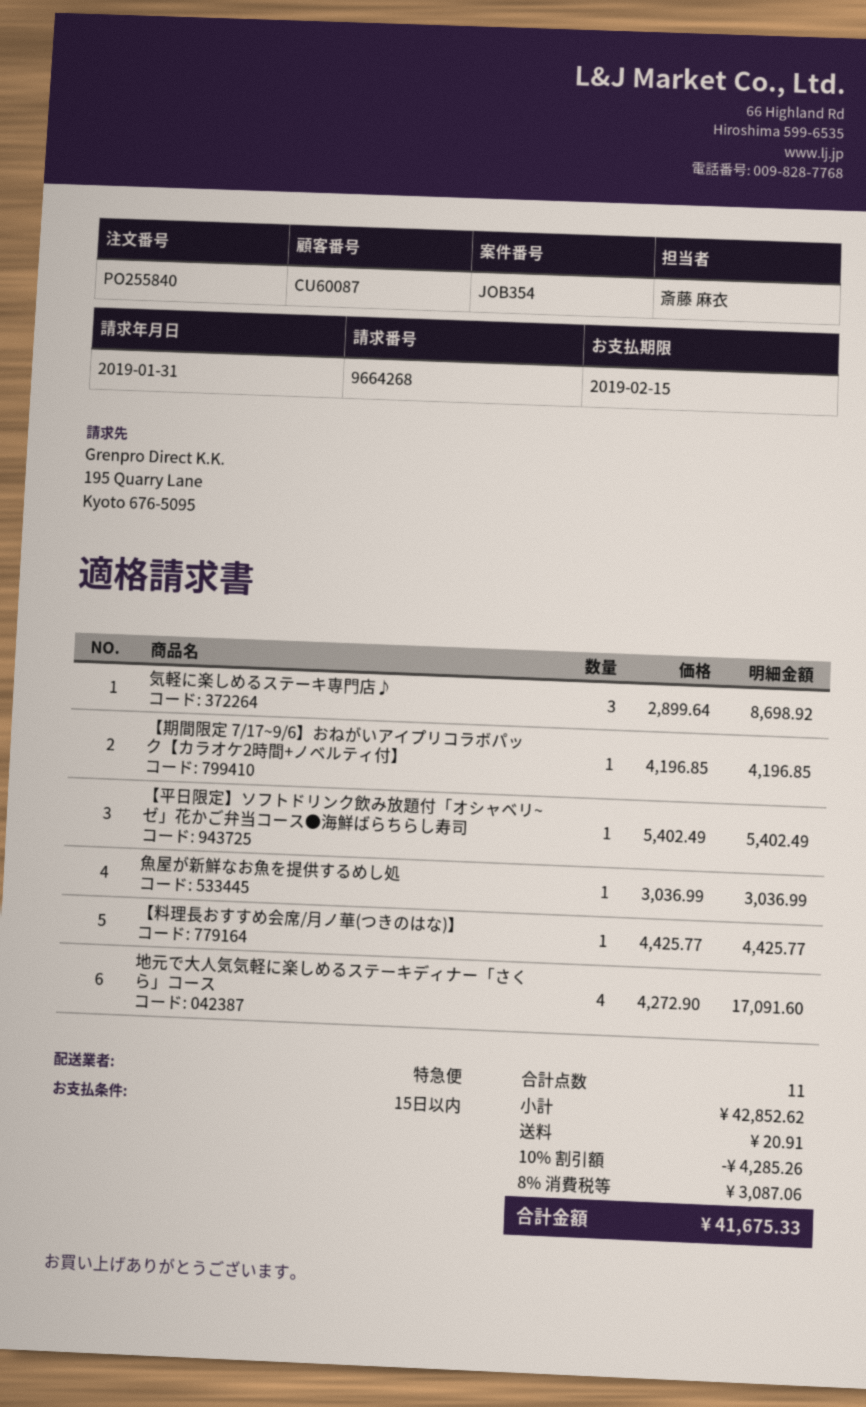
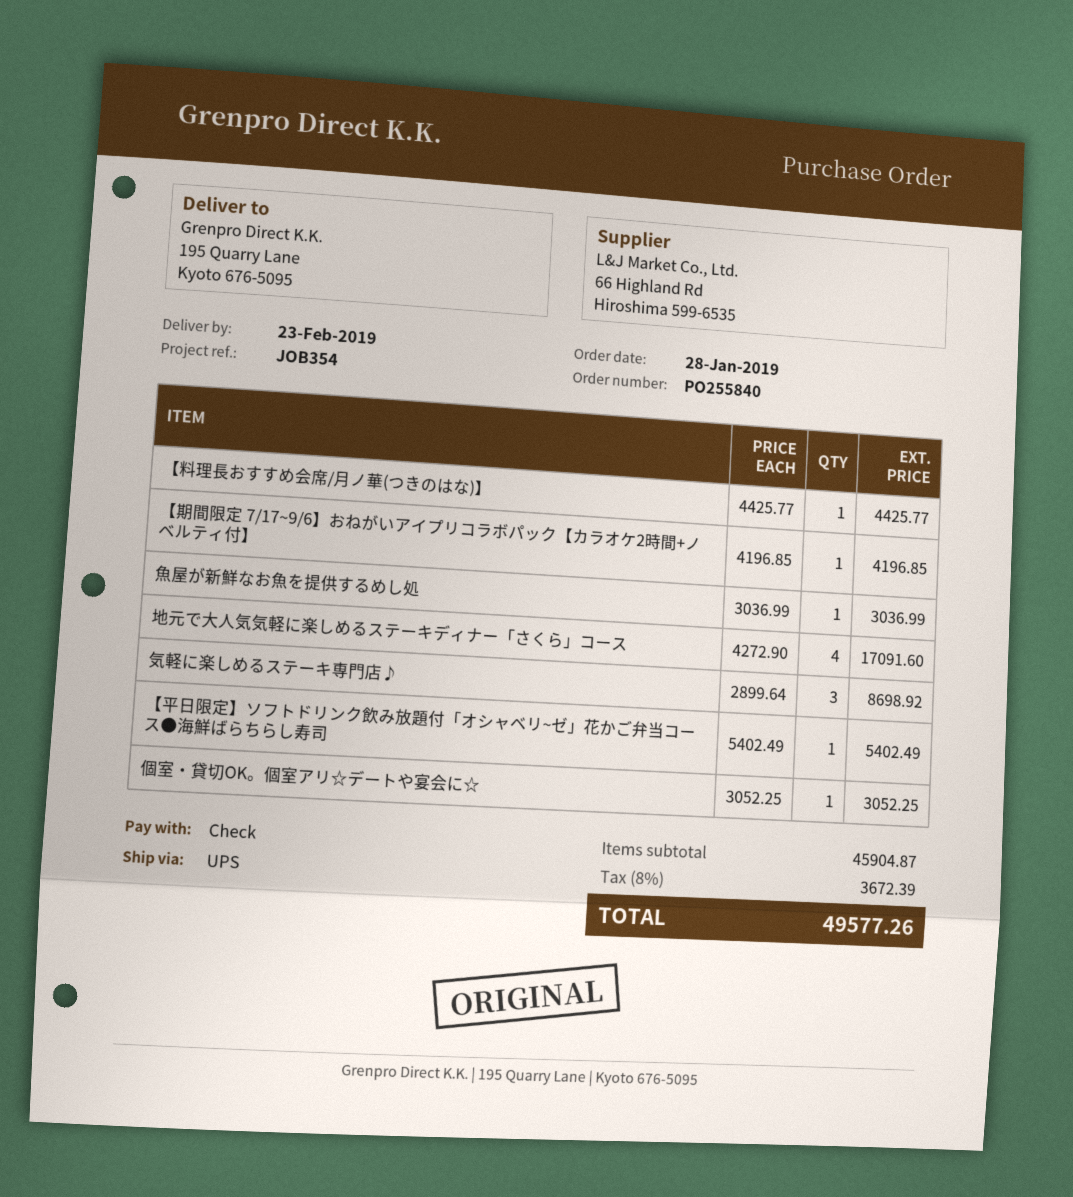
shipping method: express -> UPS
個室・貸切OK。個室アリ☆デートや宴会に☆: none -> 1 x 3052.25 = 3052.25
subtotal: 42852.62 -> 45904.87
discount: 10% = 4285.26 -> none
shipping: 20.91 -> none
tax: 8% = 3087.06 -> 8% = 3672.39
total: 41675.33 -> 49577.26

